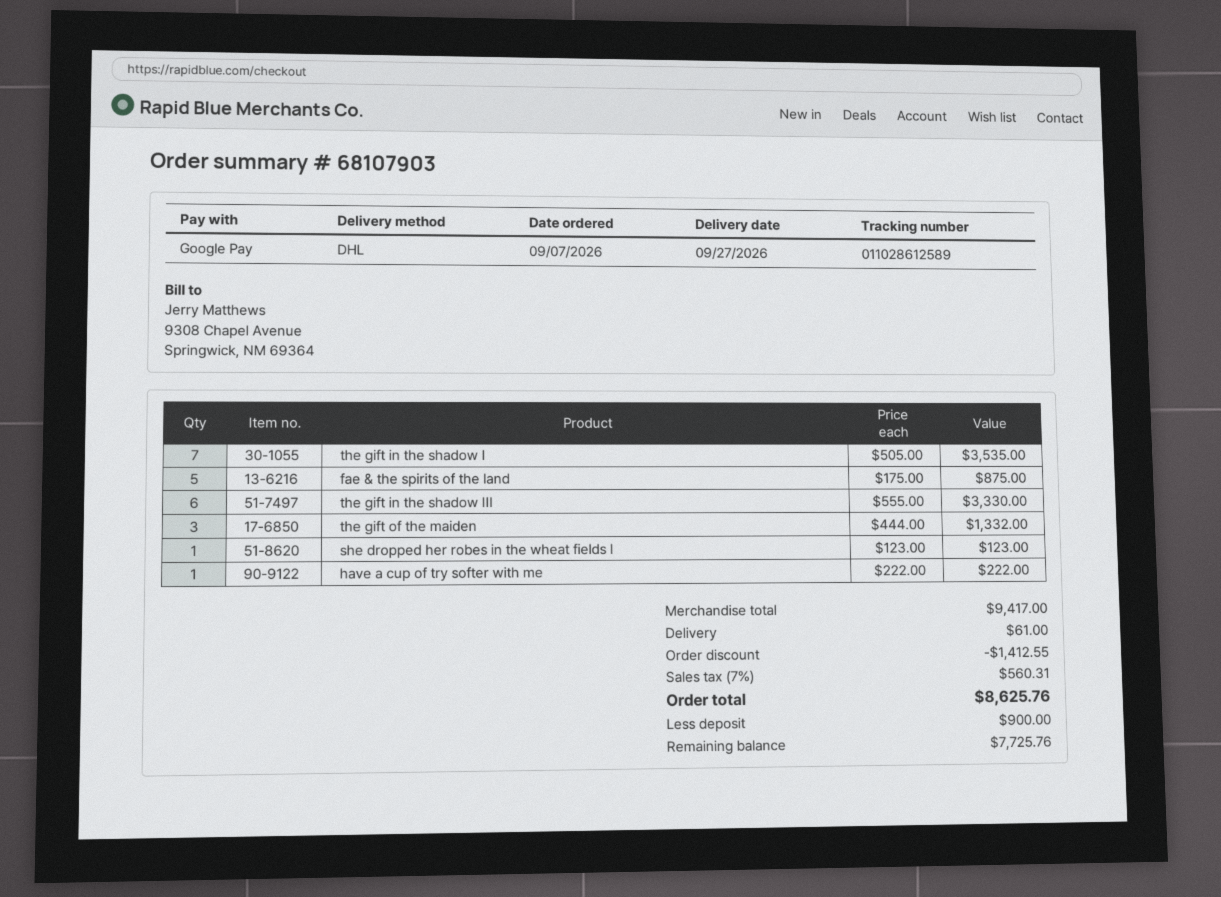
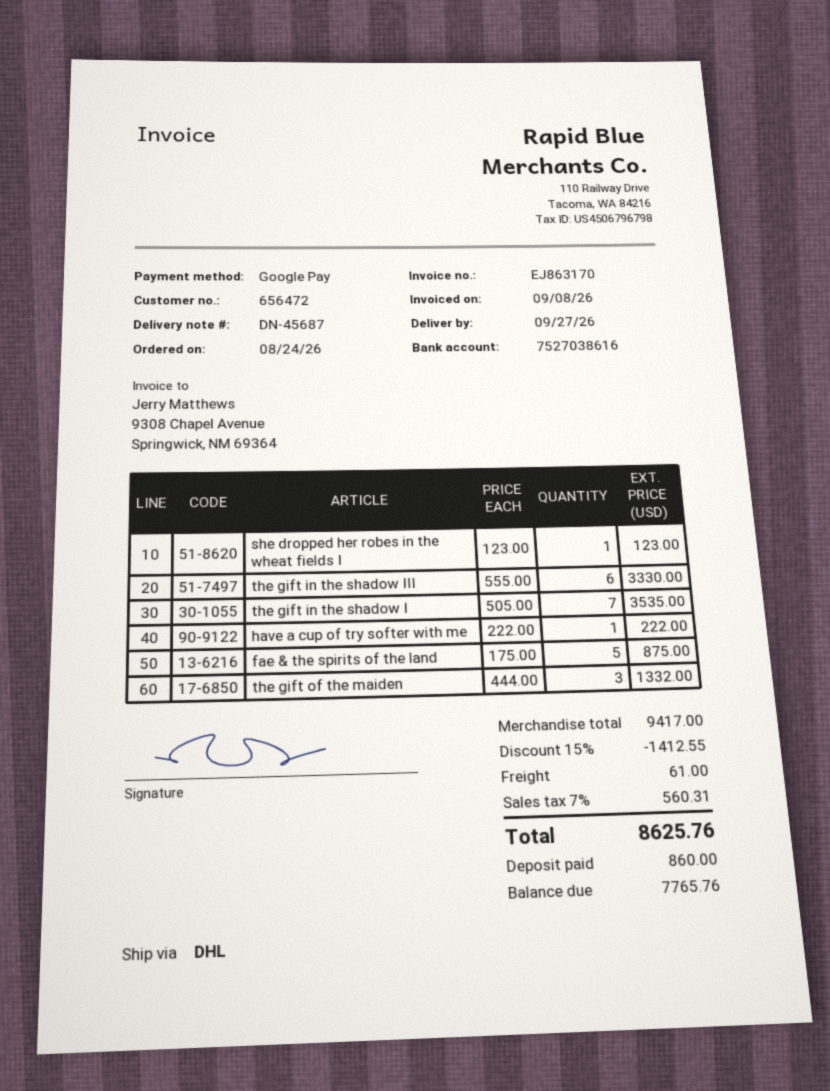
order date: 2026-09-07 -> 2026-08-24
deposit: 900.00 -> 860.00
balance: 7725.76 -> 7765.76

